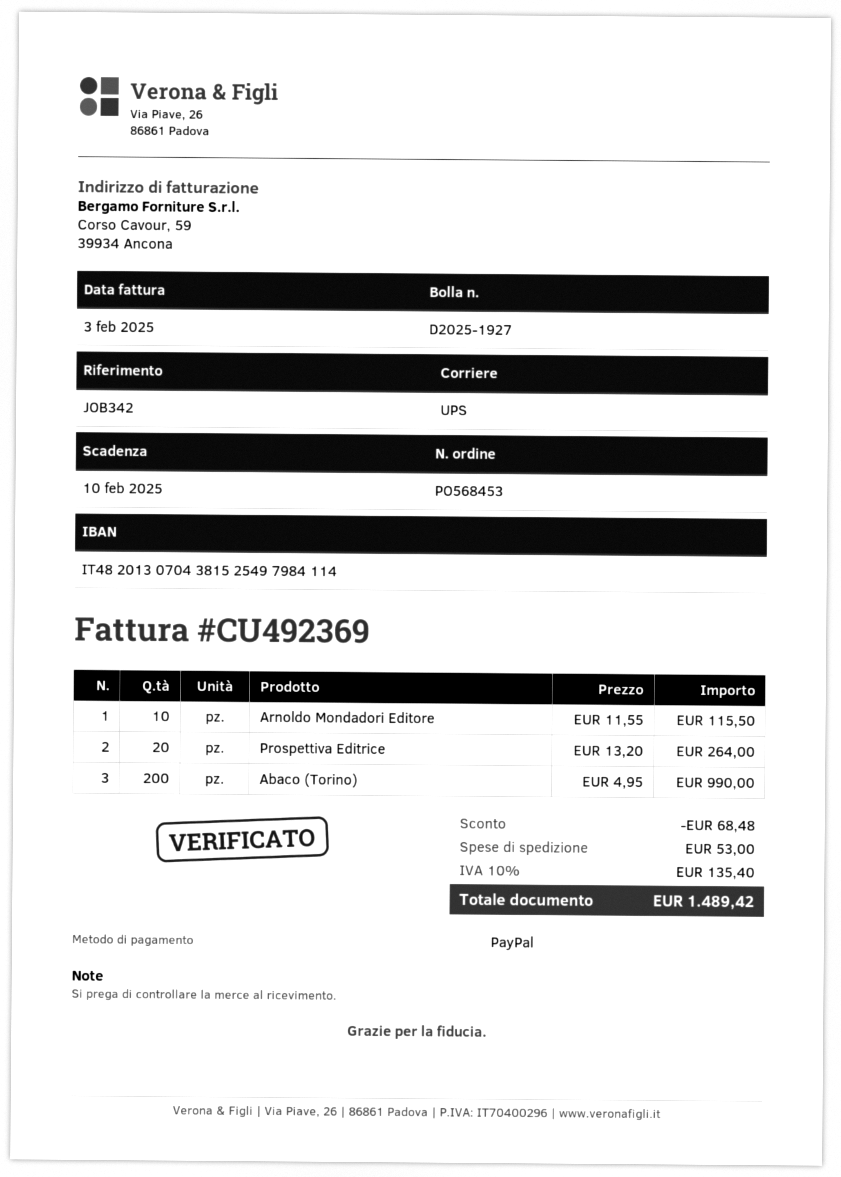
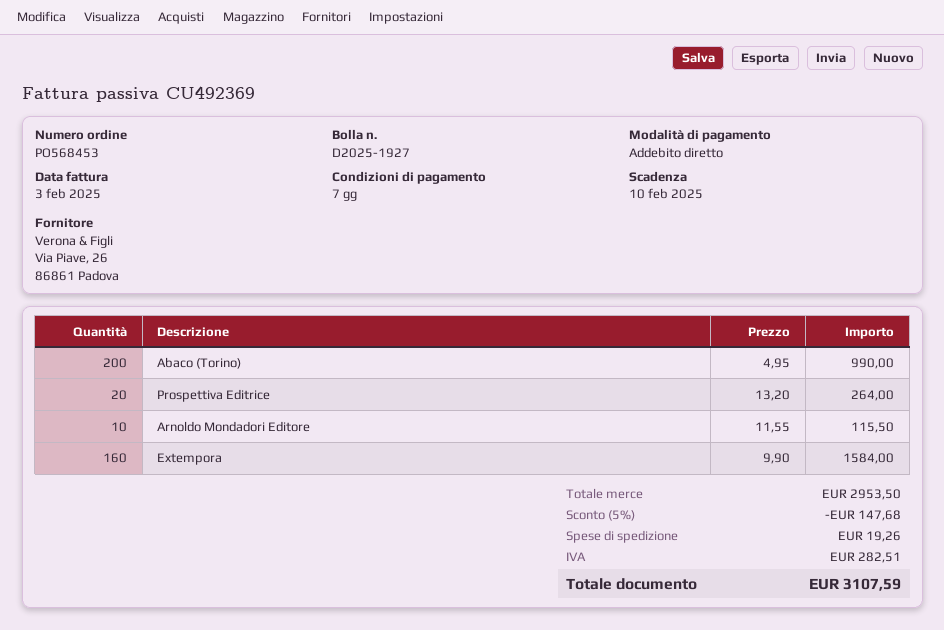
payment method: PayPal -> direct debit
Extempora: none -> 160 x 9.90 = 1584.00
discount: 68.48 -> 147.68
shipping: 53.00 -> 19.26
tax: 135.40 -> 282.51
total: 1489.42 -> 3107.59

